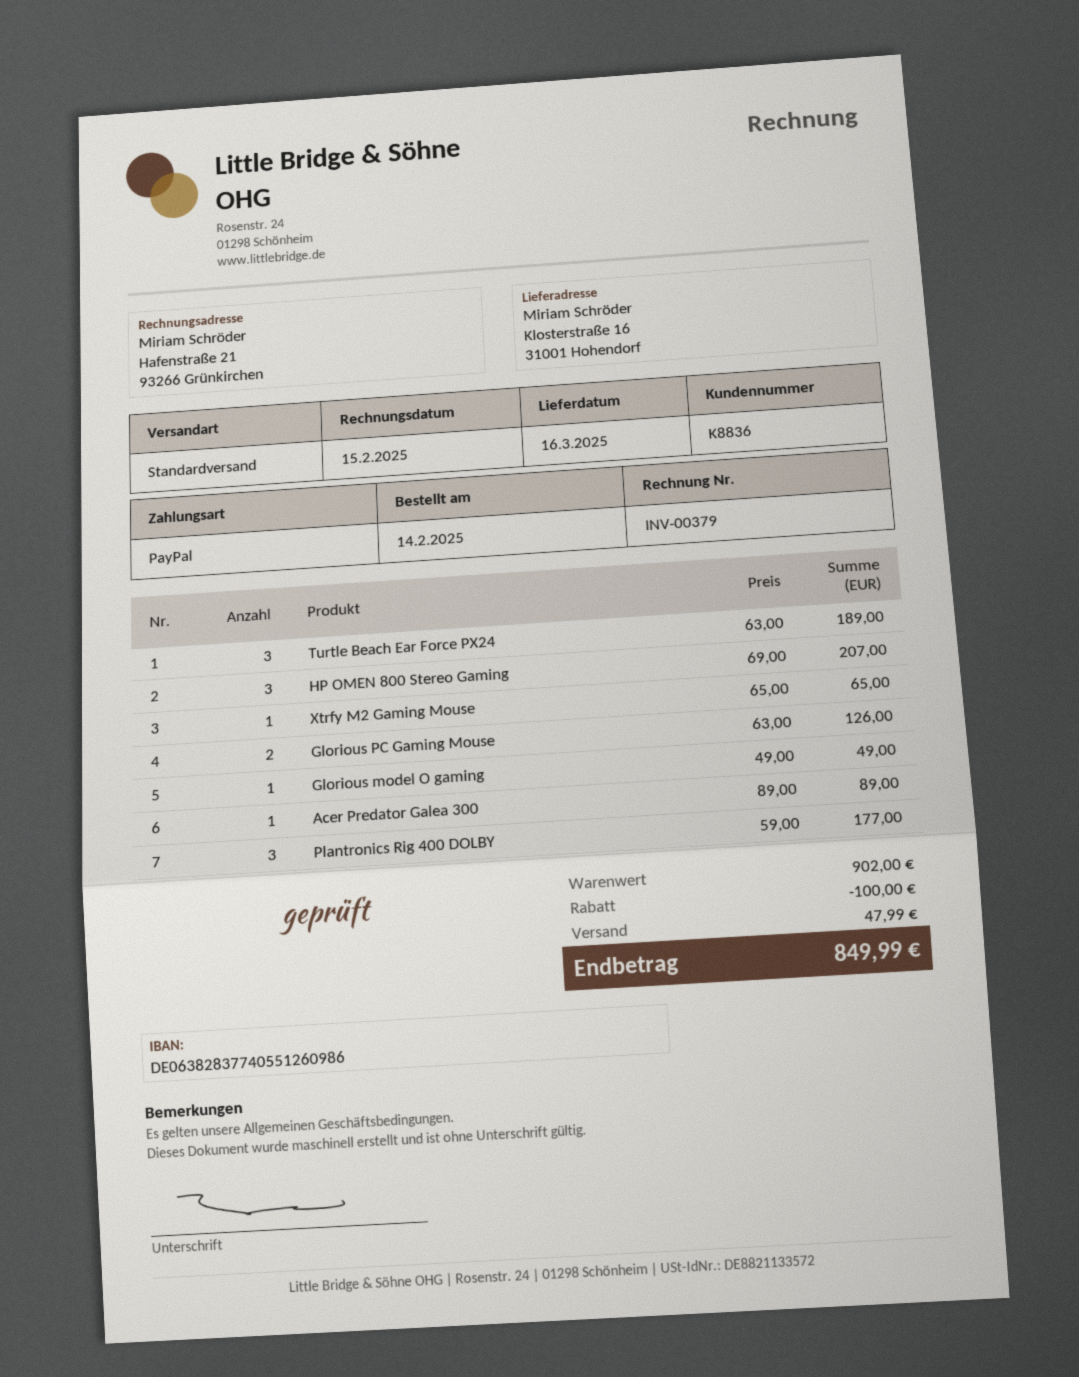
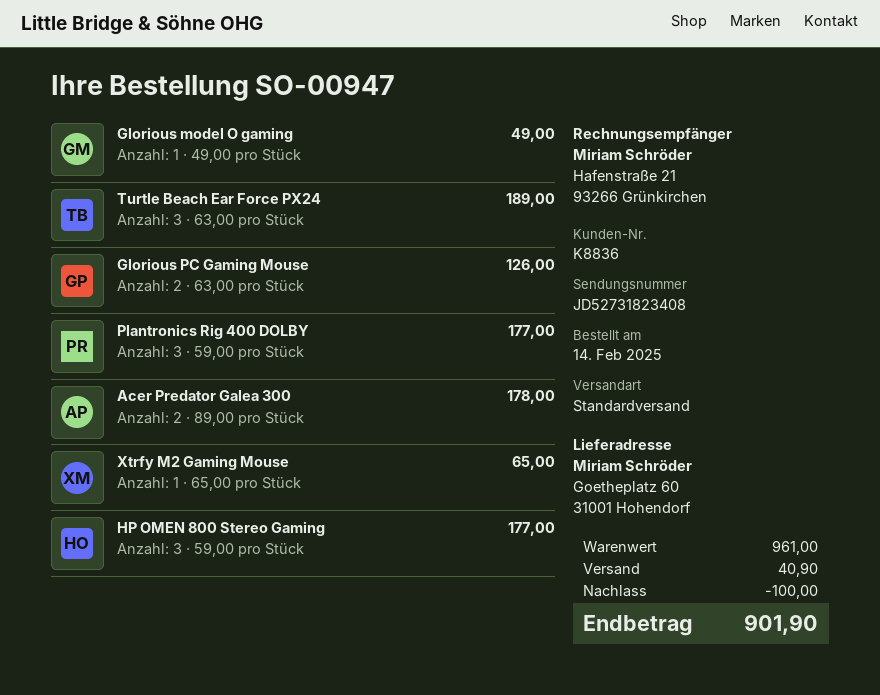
ship to: Klosterstraße 16, 31001 Hohendorf -> Goetheplatz 60, 31001 Hohendorf
HP OMEN 800 Stereo Gaming: 3 x 69.00 = 207.00 -> 3 x 59.00 = 177.00
Acer Predator Galea 300: 1 x 89.00 = 89.00 -> 2 x 89.00 = 178.00
subtotal: 902.00 -> 961.00
shipping: 47.99 -> 40.90
total: 849.99 -> 901.90

